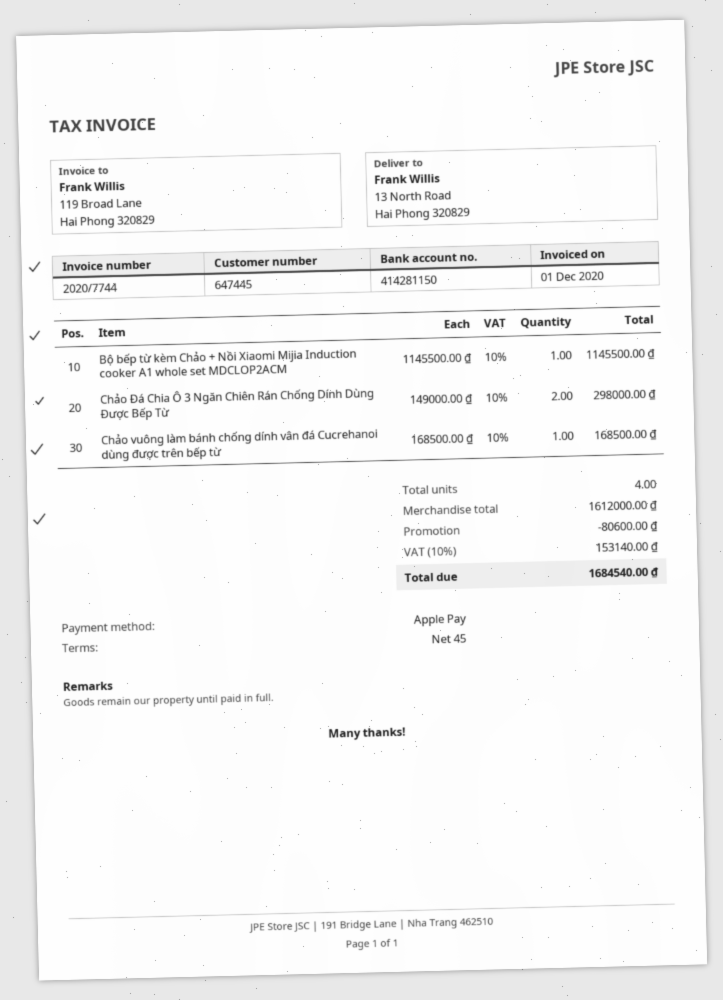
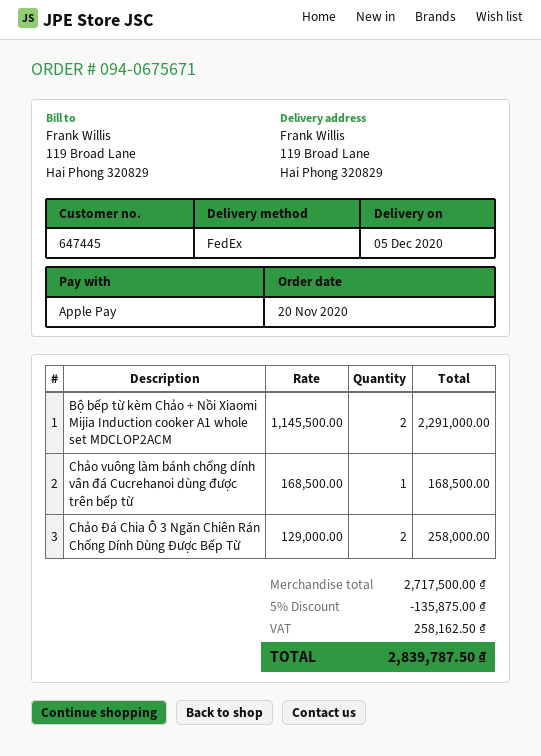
ship to: 13 North Road, Hai Phong 320829 -> 119 Broad Lane, Hai Phong 320829
Bộ bếp từ kèm Chảo + Nồi Xiaomi Mijia Induction cooker A1 whole set MDCLOP2ACM: 1 x 1145500.00 = 1145500.00 -> 2 x 1145500.00 = 2291000.00
Chảo Đá Chia Ô 3 Ngăn Chiên Rán Chống Dính Dùng Được Bếp Từ: 2 x 149000.00 = 298000.00 -> 2 x 129000.00 = 258000.00
subtotal: 1612000.00 -> 2717500.00
discount: 80600.00 -> 135875.00
tax: 153140.00 -> 258162.50
total: 1684540.00 -> 2839787.50

